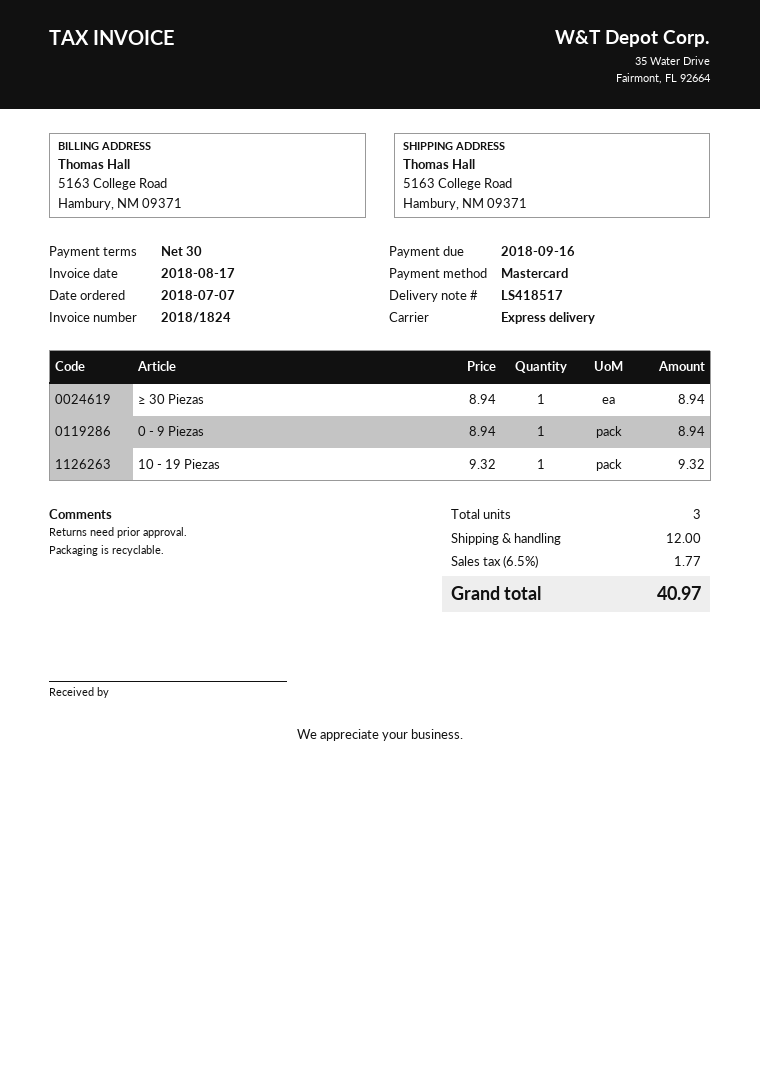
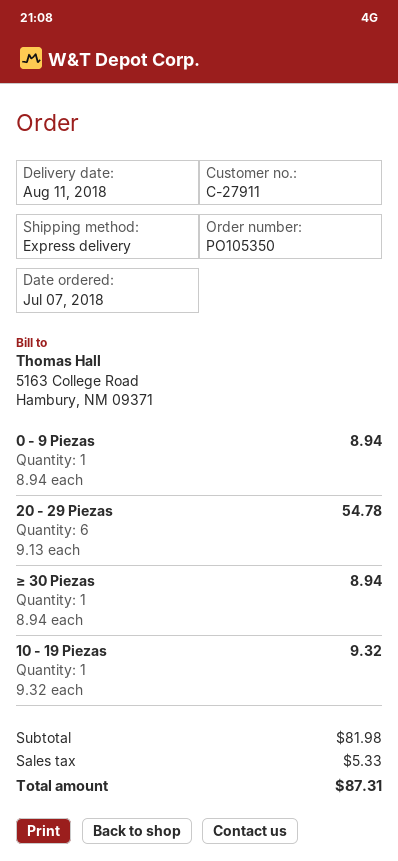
20 - 29 Piezas: none -> 6 x 9.13 = 54.78
shipping: 12.00 -> none
tax: 1.77 -> 5.33
total: 40.97 -> 87.31

